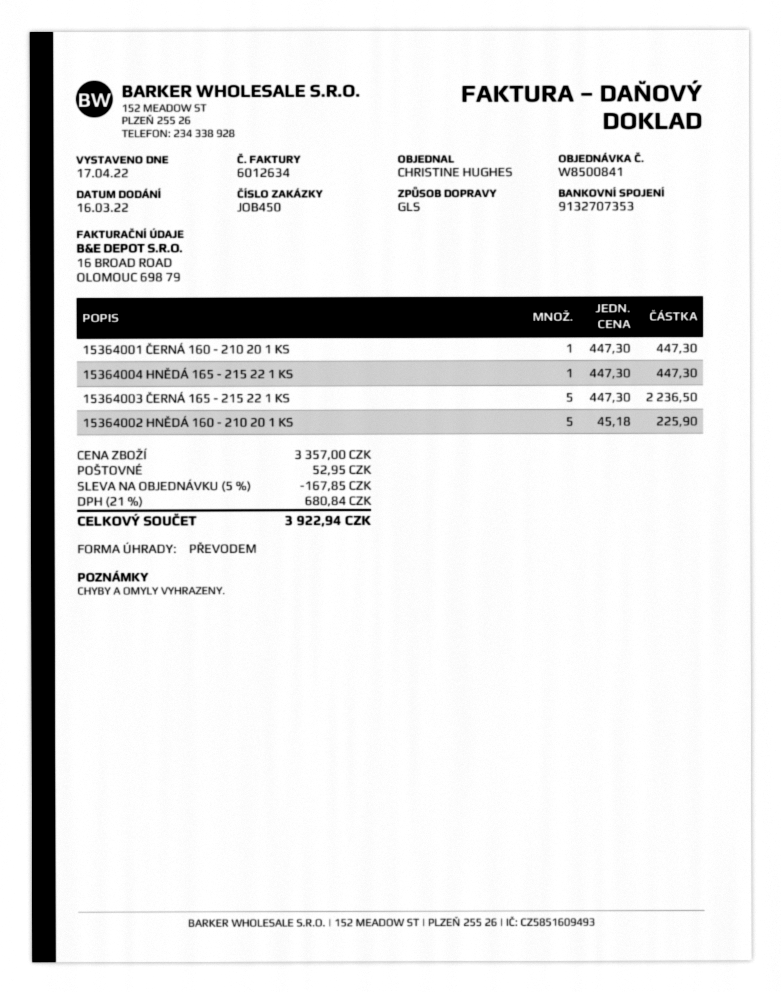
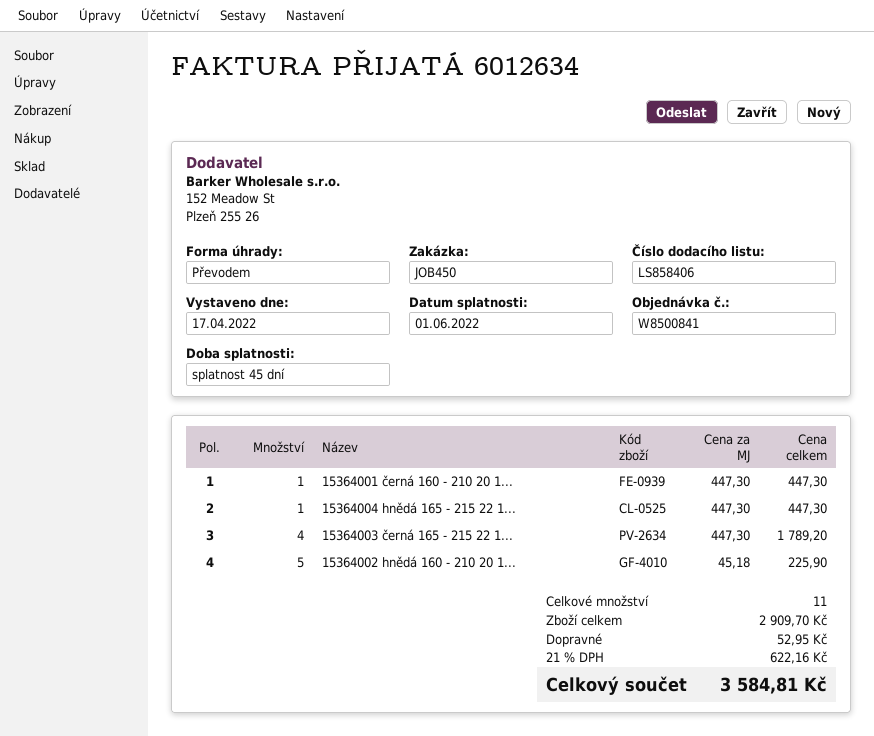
15364003 ČERNÁ 165 - 215 22 1 KS: 5 x 447.30 = 2236.50 -> 4 x 447.30 = 1789.20
subtotal: 3357.00 -> 2909.70
discount: 5% = 167.85 -> none
tax: 21% = 680.84 -> 21% = 622.16
total: 3922.94 -> 3584.81

